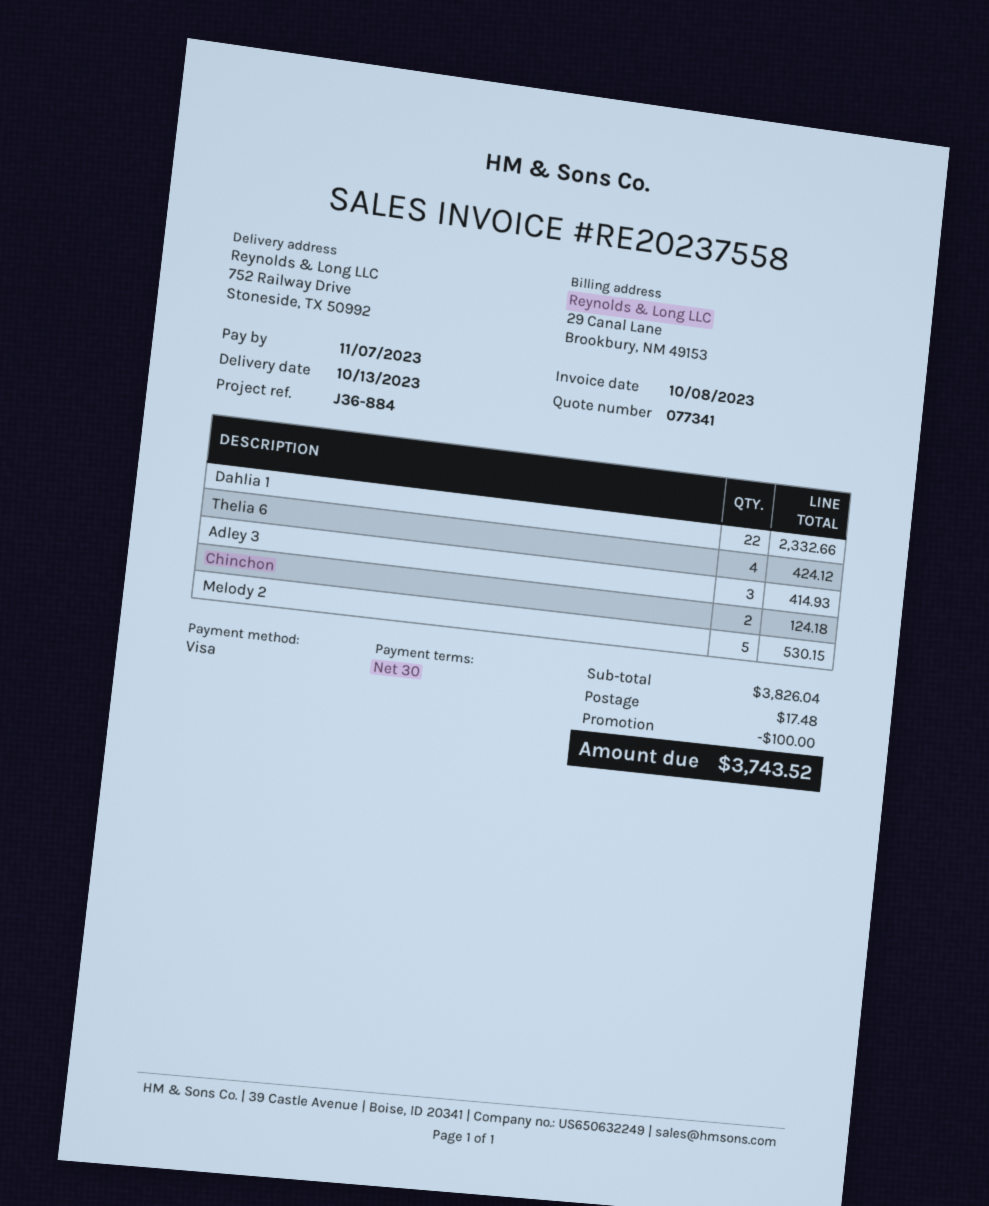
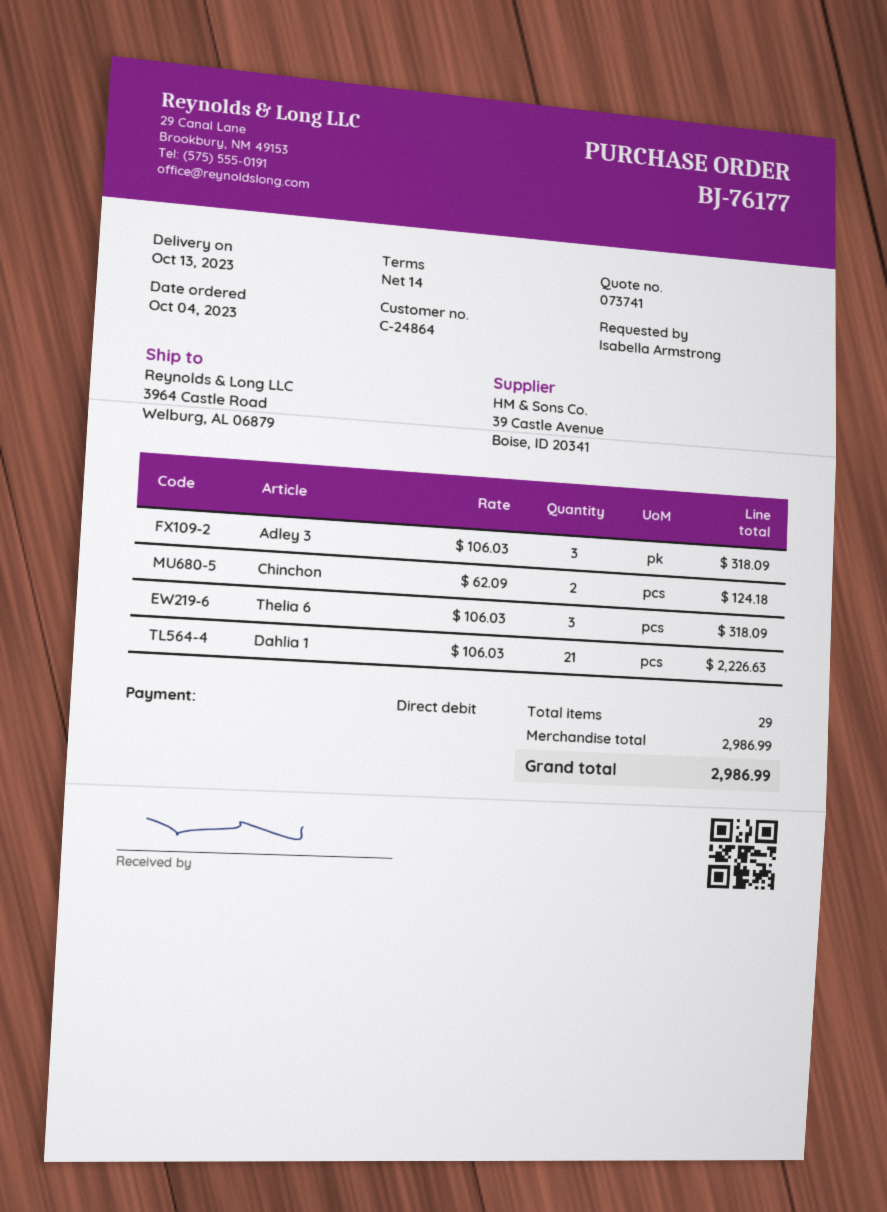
quote number: 077341 -> 073741
payment terms: 30 days -> 14 days
payment method: Visa -> direct debit
ship to: 752 Railway Drive, Stoneside, TX 50992 -> 3964 Castle Road, Welburg, AL 06879
Dahlia 1: 22 for 2332.66 -> 21 for 2226.63
Thelia 6: 4 for 424.12 -> 3 for 318.09
Adley 3: 3 for 414.93 -> 3 for 318.09
Melody 2: 5 for 530.15 -> none
subtotal: 3826.04 -> 2986.99
discount: 100.00 -> none
shipping: 17.48 -> none
total: 3743.52 -> 2986.99

